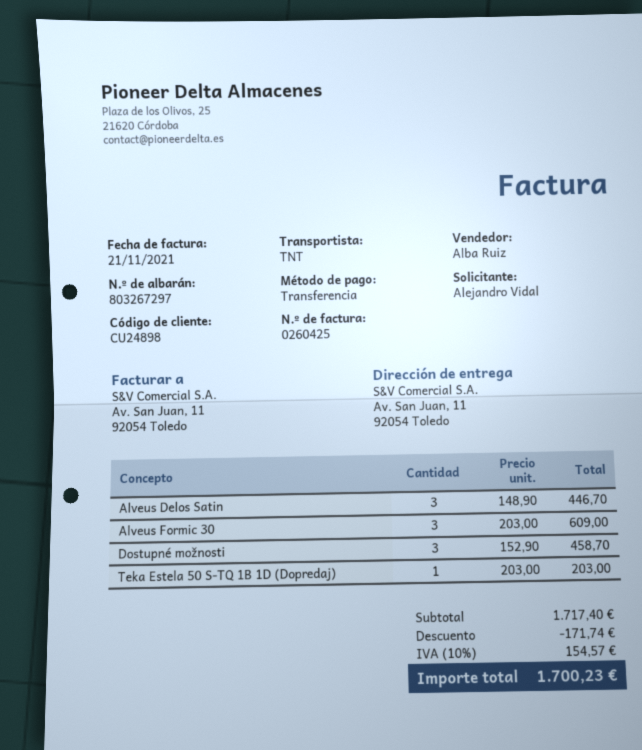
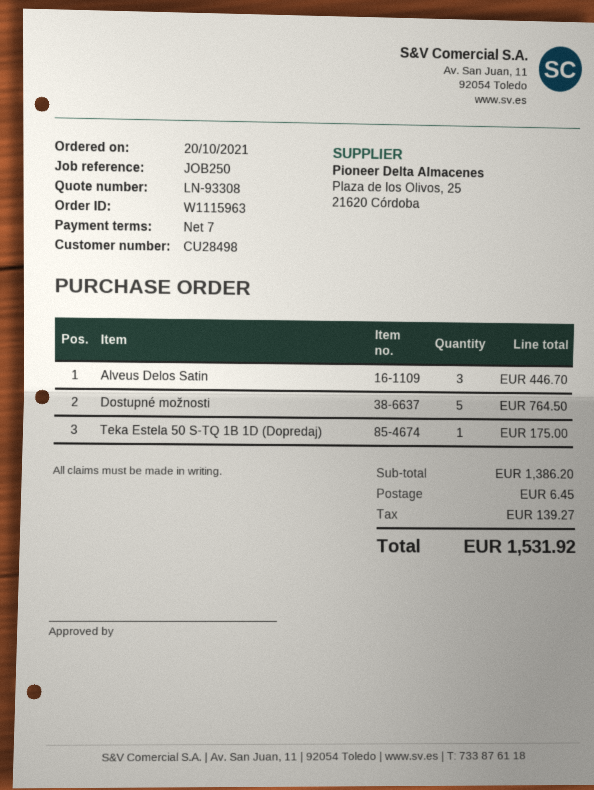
customer number: CU24898 -> CU28498
Alveus Formic 30: 3 for 609.00 -> none
Dostupné možnosti: 3 for 458.70 -> 5 for 764.50
Teka Estela 50 S-TQ 1B 1D (Dopredaj): 1 for 203.00 -> 1 for 175.00
subtotal: 1717.40 -> 1386.20
discount: 171.74 -> none
shipping: none -> 6.45
tax: 154.57 -> 139.27
total: 1700.23 -> 1531.92

